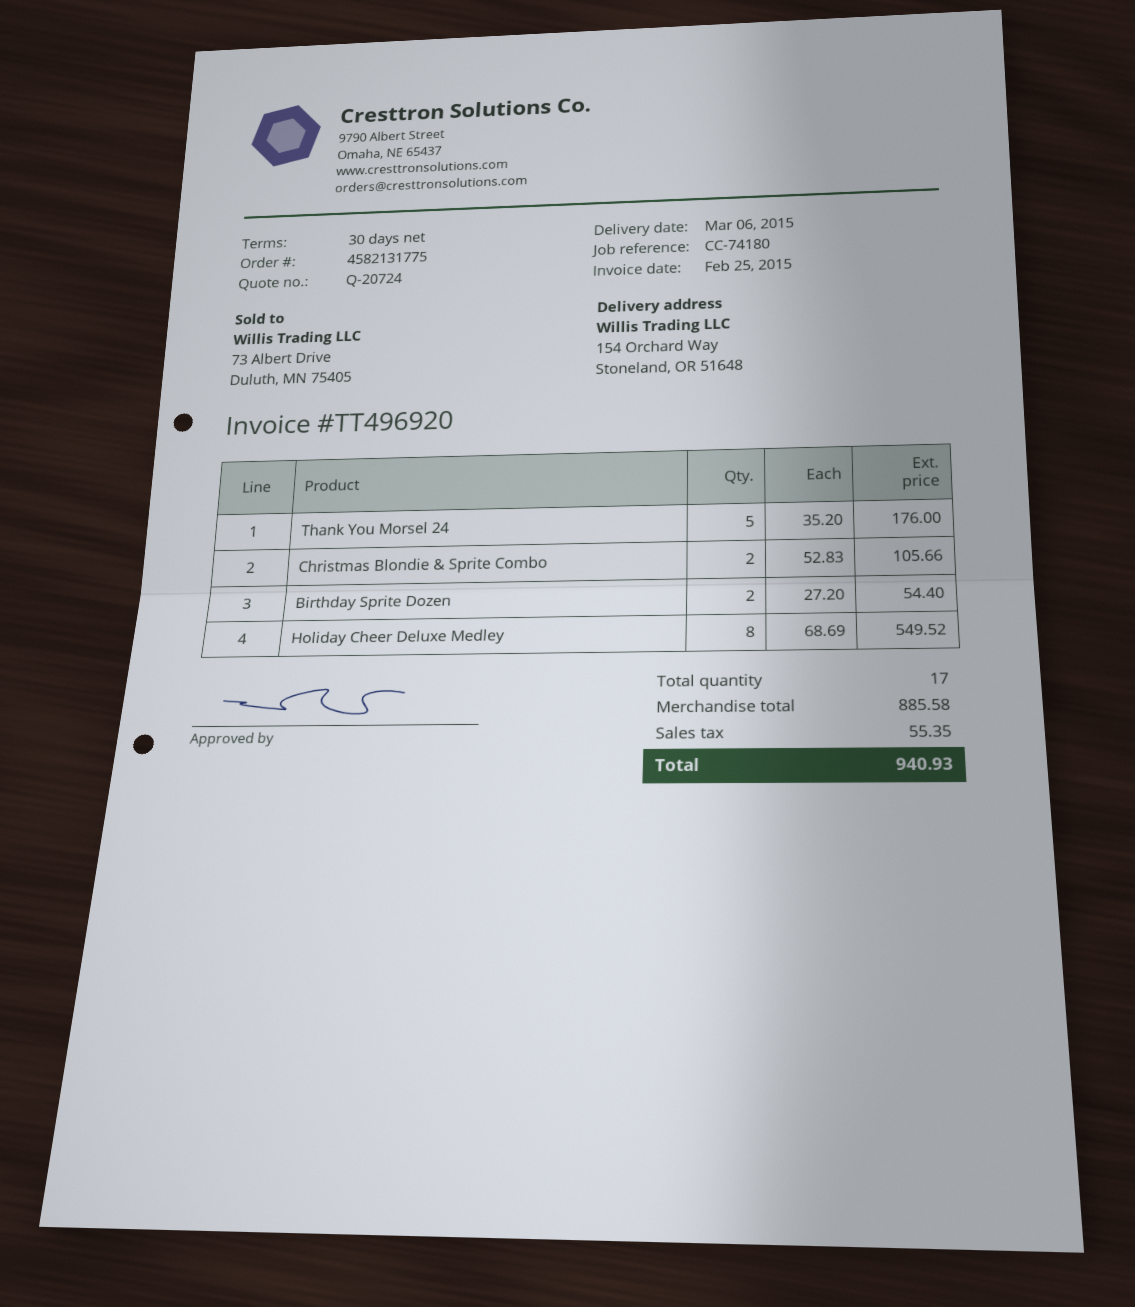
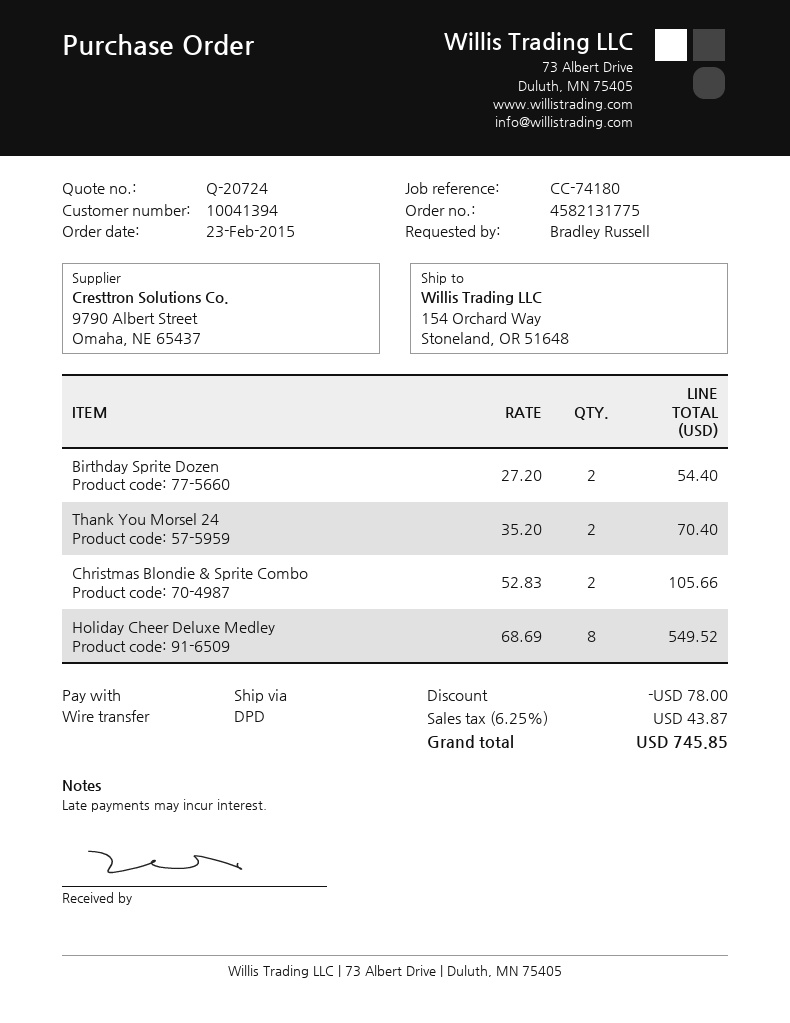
Thank You Morsel 24: 5 x 35.20 = 176.00 -> 2 x 35.20 = 70.40
discount: none -> 78.00
tax: 55.35 -> 43.87
total: 940.93 -> 745.85

